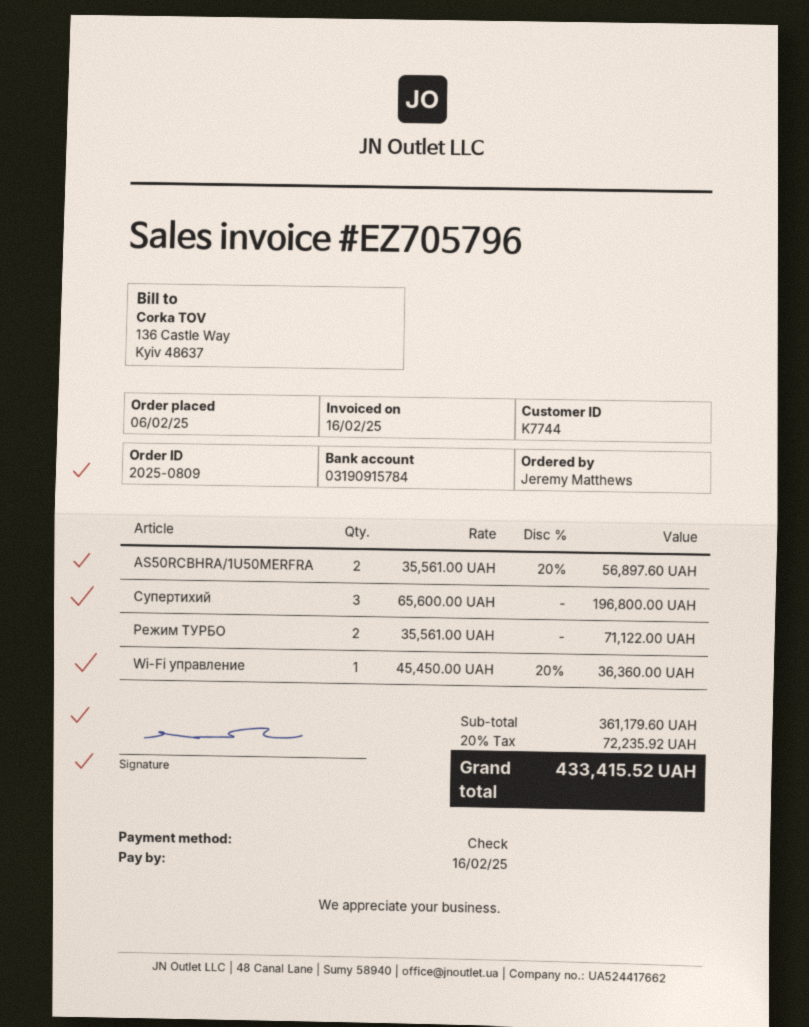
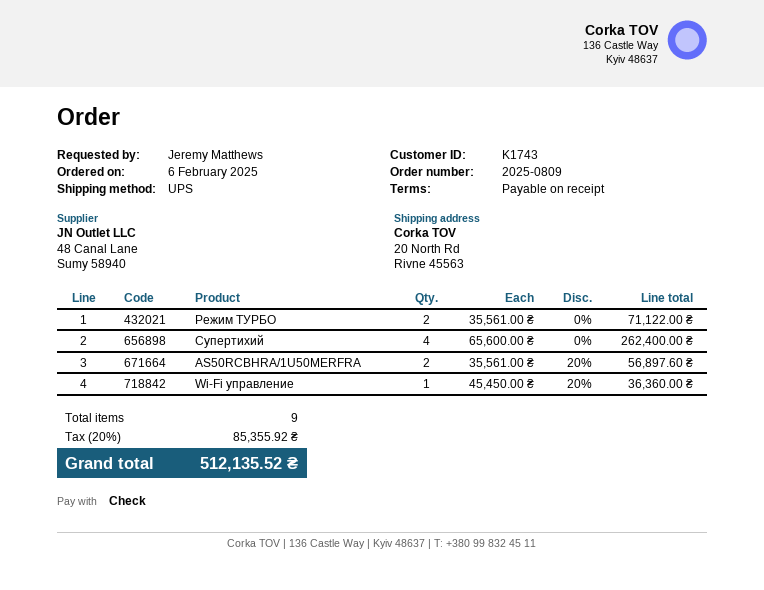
customer number: K7744 -> K1743
Супертихий: 3 x 65600.00 = 196800.00 -> 4 x 65600.00 = 262400.00
tax: 20% = 72235.92 -> 20% = 85355.92
total: 433415.52 -> 512135.52

